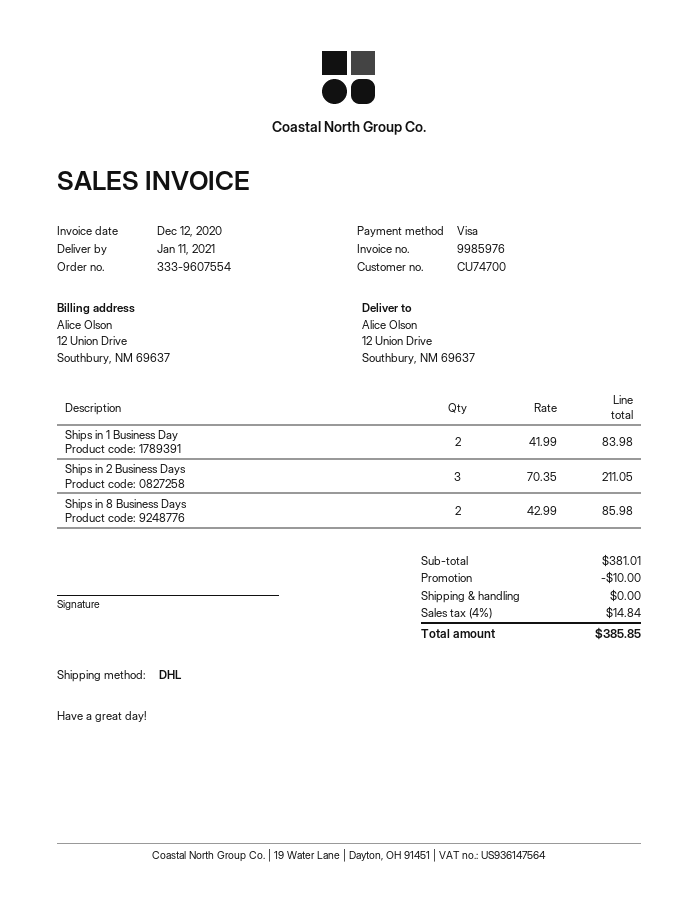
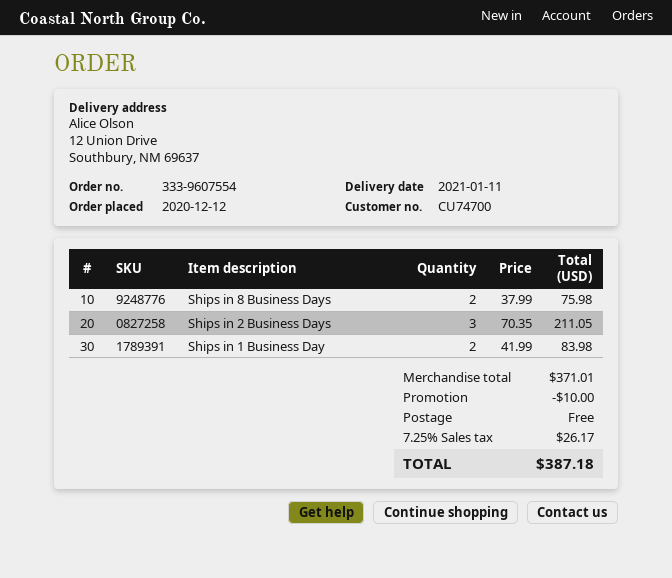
Ships in 8 Business Days: 2 x 42.99 = 85.98 -> 2 x 37.99 = 75.98
subtotal: 381.01 -> 371.01
tax: 4% = 14.84 -> 7.25% = 26.17
total: 385.85 -> 387.18

